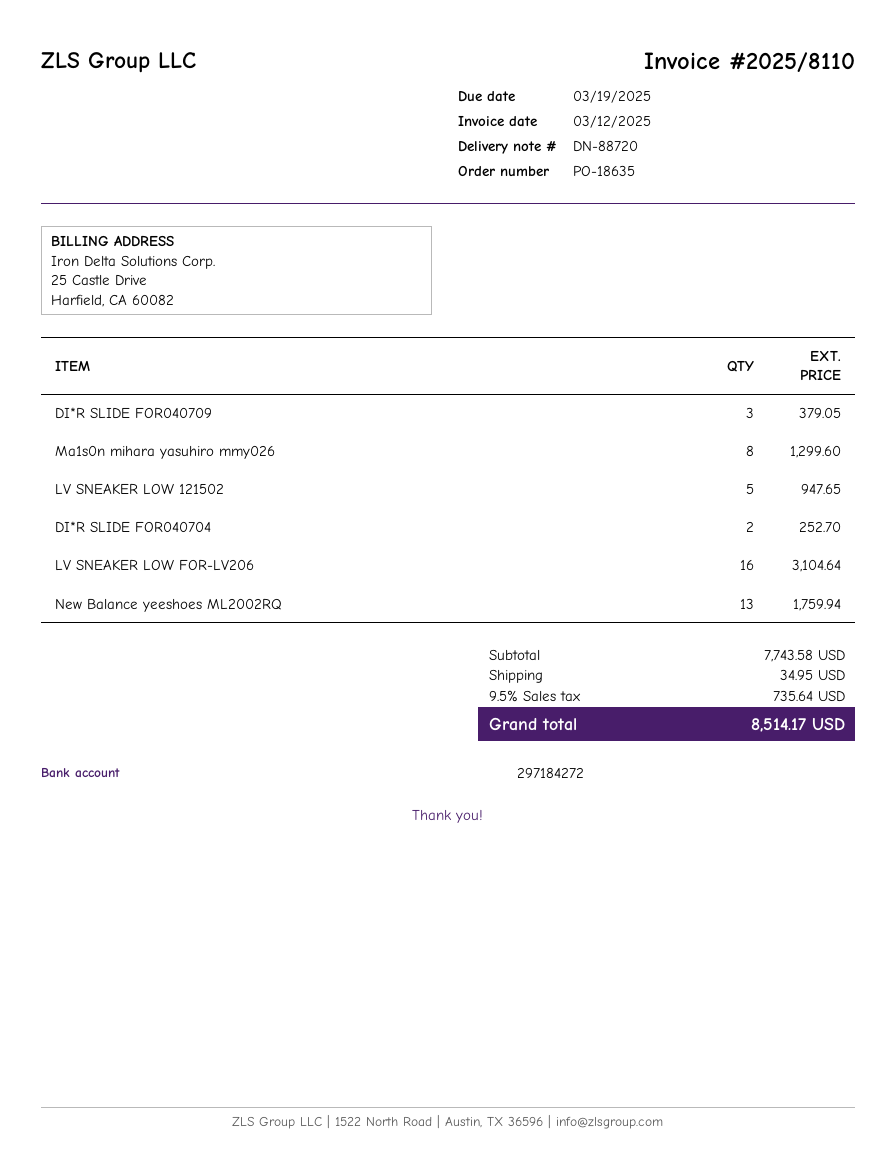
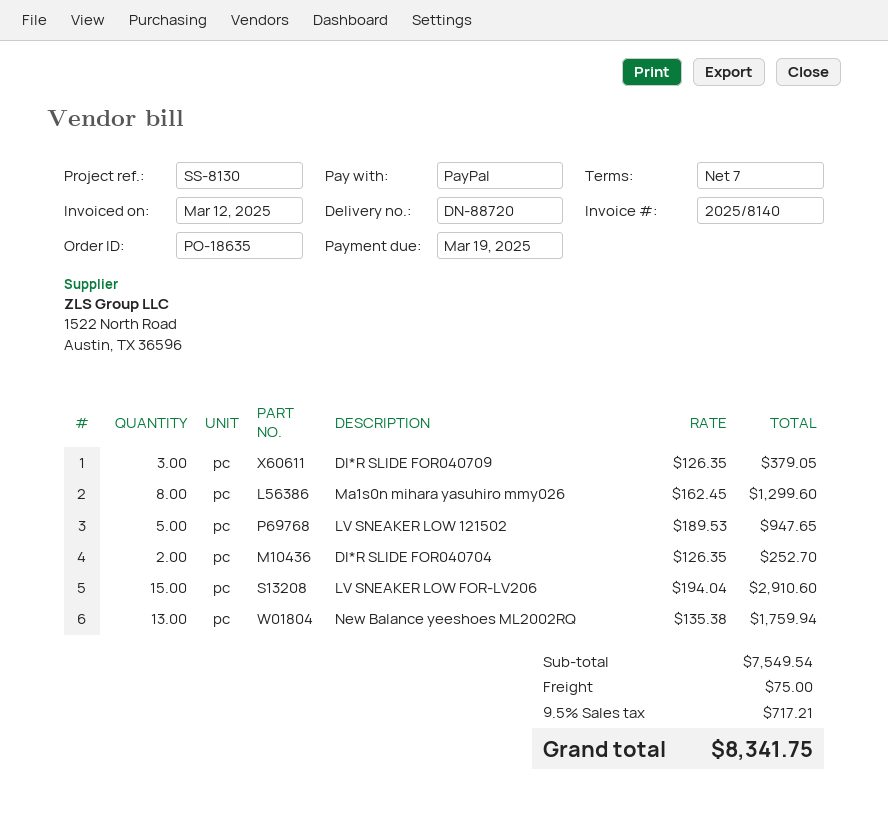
invoice number: 2025/8110 -> 2025/8140
LV SNEAKER LOW FOR-LV206: 16 for 3104.64 -> 15 for 2910.60
subtotal: 7743.58 -> 7549.54
shipping: 34.95 -> 75.00
tax: 9.5% = 735.64 -> 9.5% = 717.21
total: 8514.17 -> 8341.75

